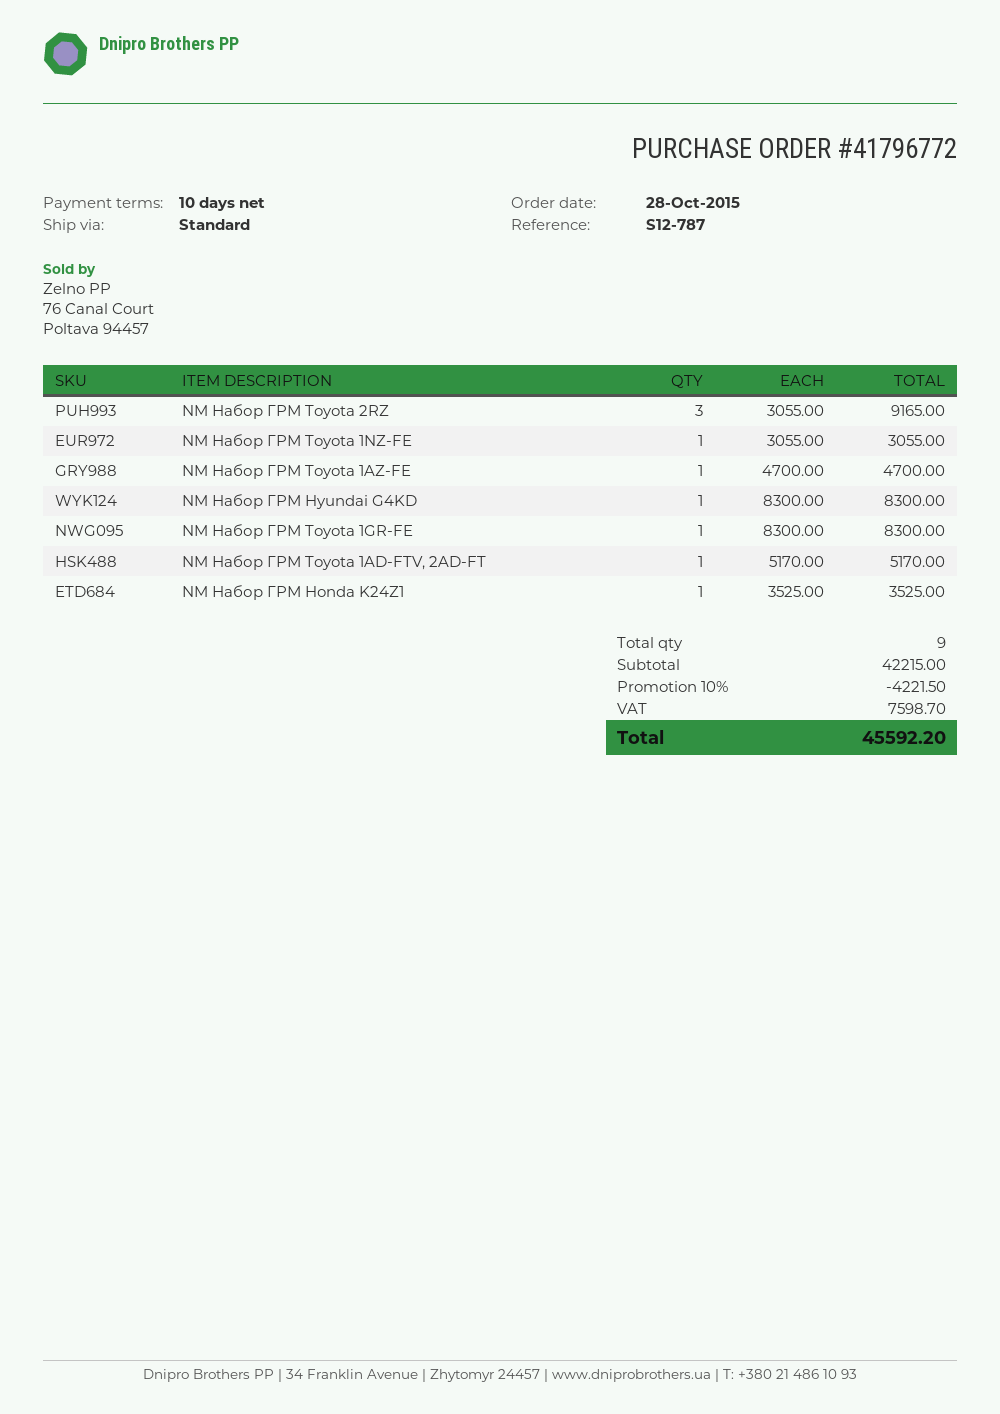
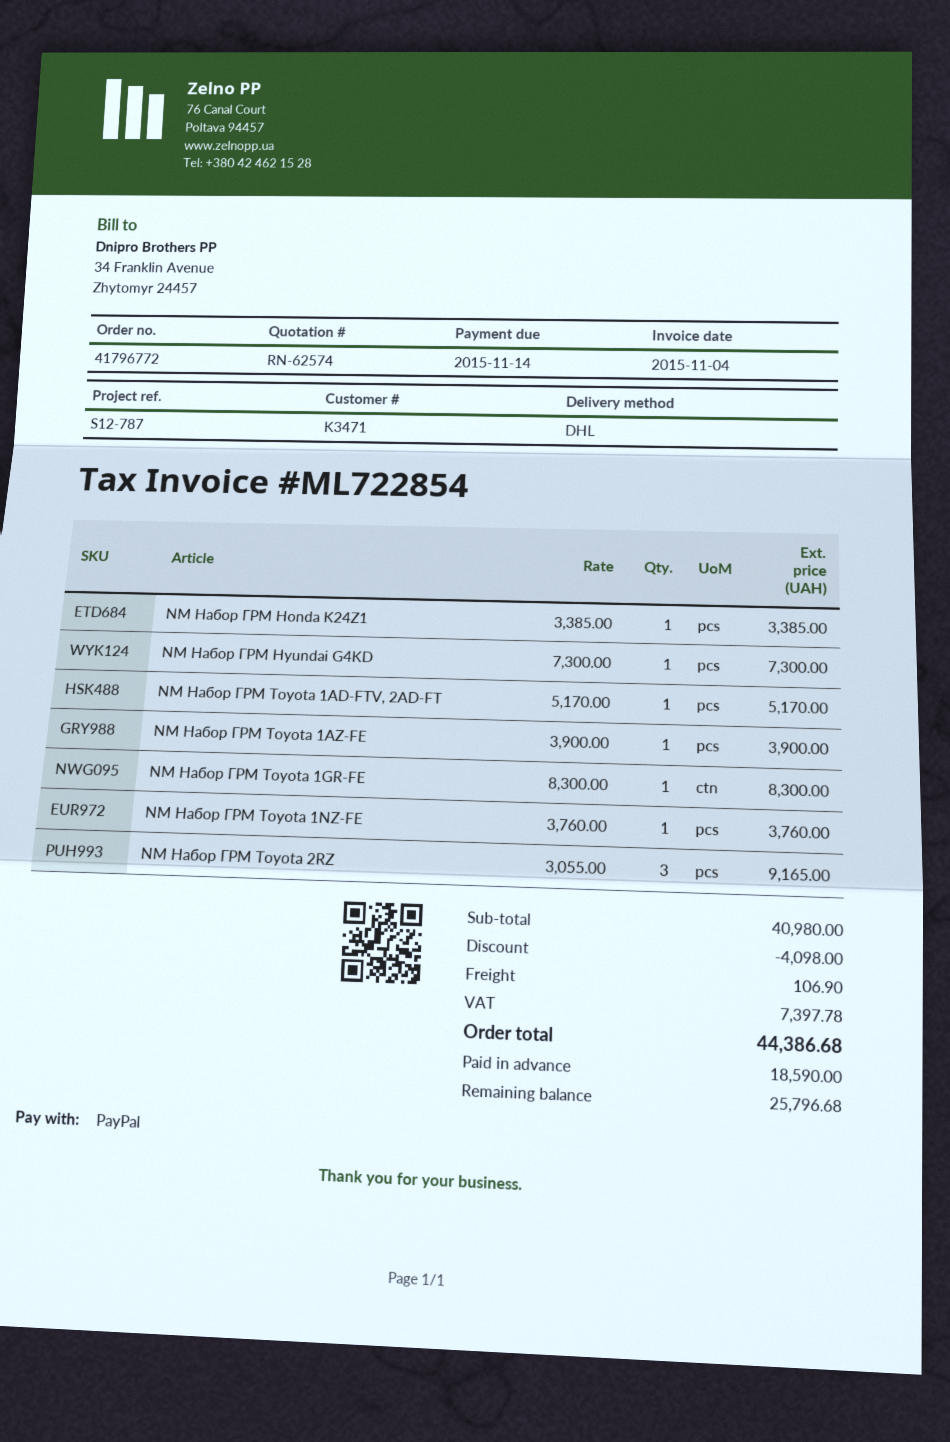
shipping method: standard -> DHL
NM Набор ГРМ Toyota 1NZ-FE: 1 x 3055.00 = 3055.00 -> 1 x 3760.00 = 3760.00
NM Набор ГРМ Toyota 1AZ-FE: 1 x 4700.00 = 4700.00 -> 1 x 3900.00 = 3900.00
NM Набор ГРМ Hyundai G4KD: 1 x 8300.00 = 8300.00 -> 1 x 7300.00 = 7300.00
NM Набор ГРМ Honda K24Z1: 1 x 3525.00 = 3525.00 -> 1 x 3385.00 = 3385.00
subtotal: 42215.00 -> 40980.00
discount: 4221.50 -> 4098.00
shipping: none -> 106.90
tax: 7598.70 -> 7397.78
total: 45592.20 -> 44386.68

